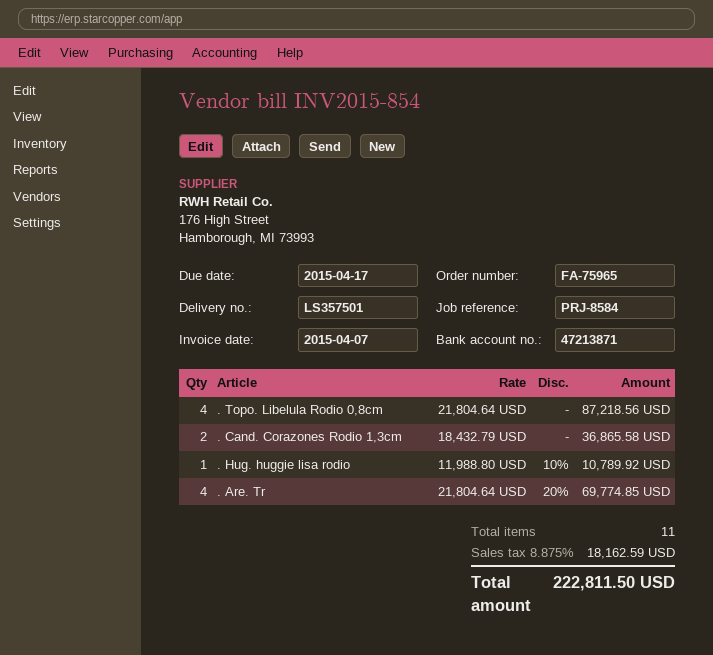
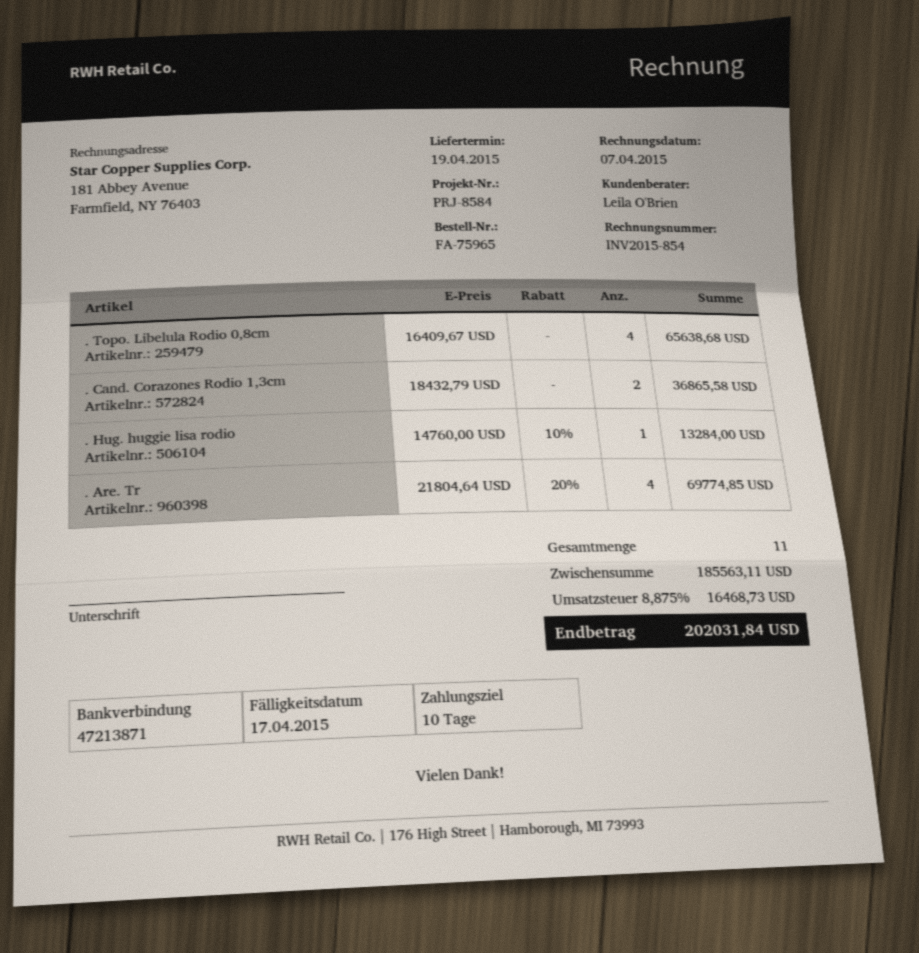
. Topo. Libelula Rodio 0,8cm: 4 x 21804.64 = 87218.56 -> 4 x 16409.67 = 65638.68
. Hug. huggie lisa rodio: 1 x 11988.80 - 10% = 10789.92 -> 1 x 14760.00 - 10% = 13284.00
tax: 8.875% = 18162.59 -> 8.875% = 16468.73
total: 222811.50 -> 202031.84

